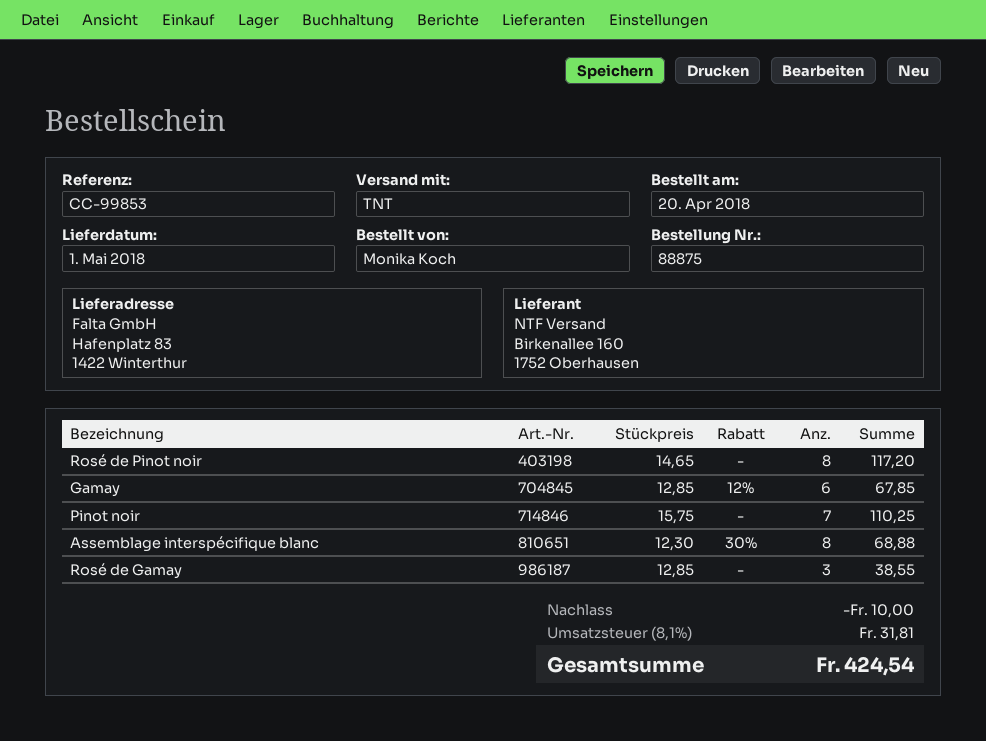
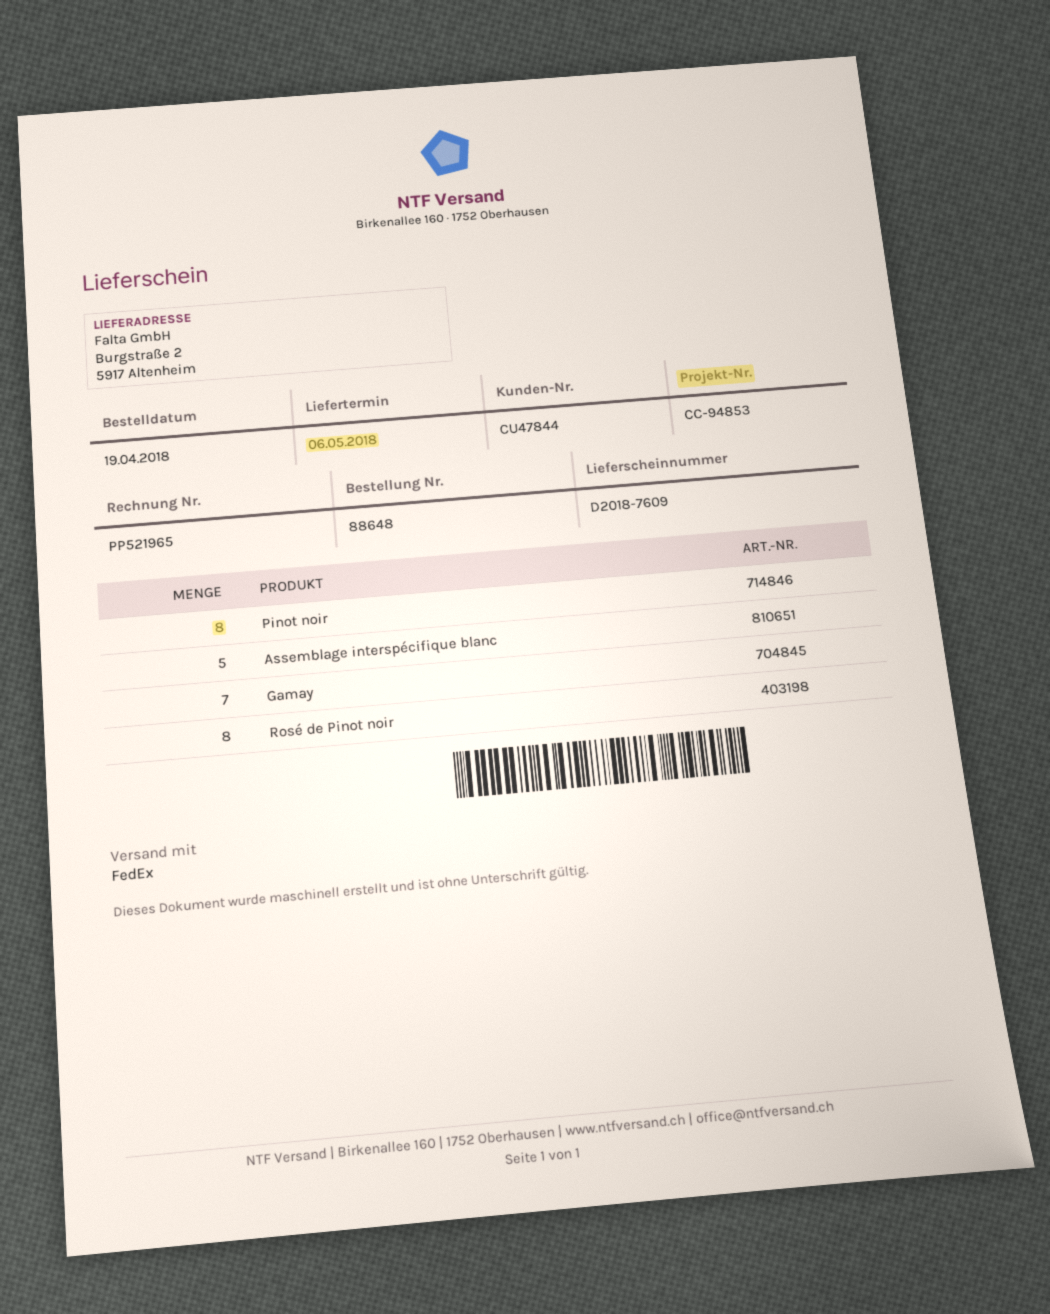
order number: 88875 -> 88648
order date: 2018-04-20 -> 2018-04-19
delivery date: 2018-05-01 -> 2018-05-06
reference: CC-99853 -> CC-94853
shipping method: TNT -> FedEx
ship to: Hafenplatz 83, 1422 Winterthur -> Burgstraße 2, 5917 Altenheim
Gamay: 6 -> 7
Pinot noir: 7 -> 8
Assemblage interspécifique blanc: 8 -> 5
Rosé de Gamay: 3 -> none

